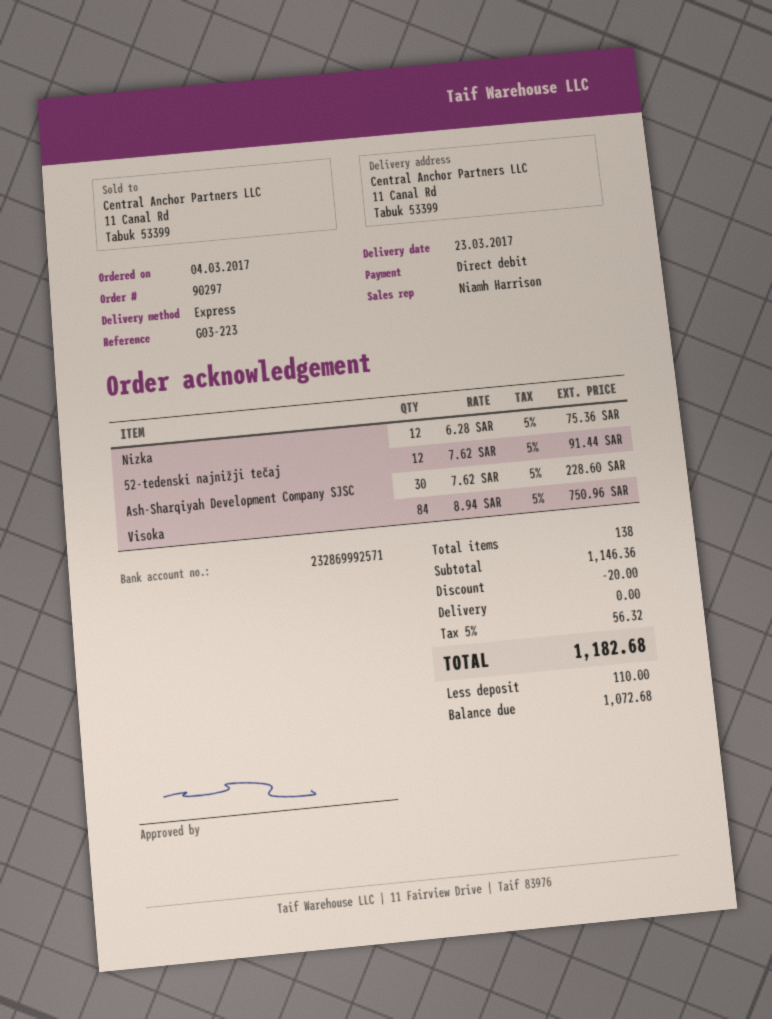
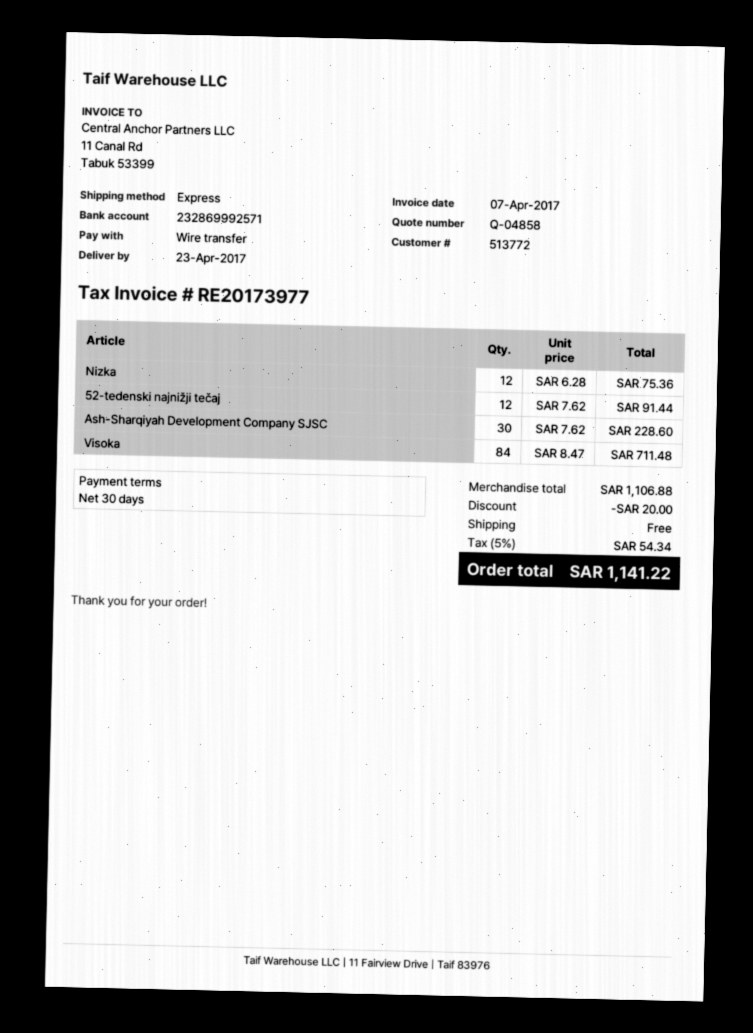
delivery date: 2017-03-23 -> 2017-04-23
payment method: direct debit -> bank transfer
Visoka: 84 x 8.94 = 750.96 -> 84 x 8.47 = 711.48
subtotal: 1146.36 -> 1106.88
tax: 5% = 56.32 -> 5% = 54.34
total: 1182.68 -> 1141.22

